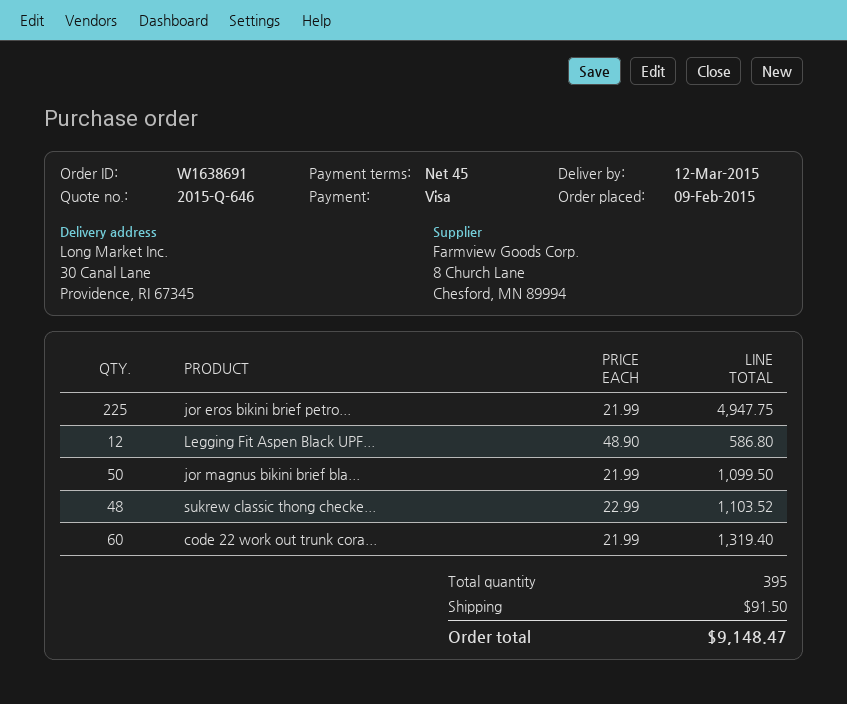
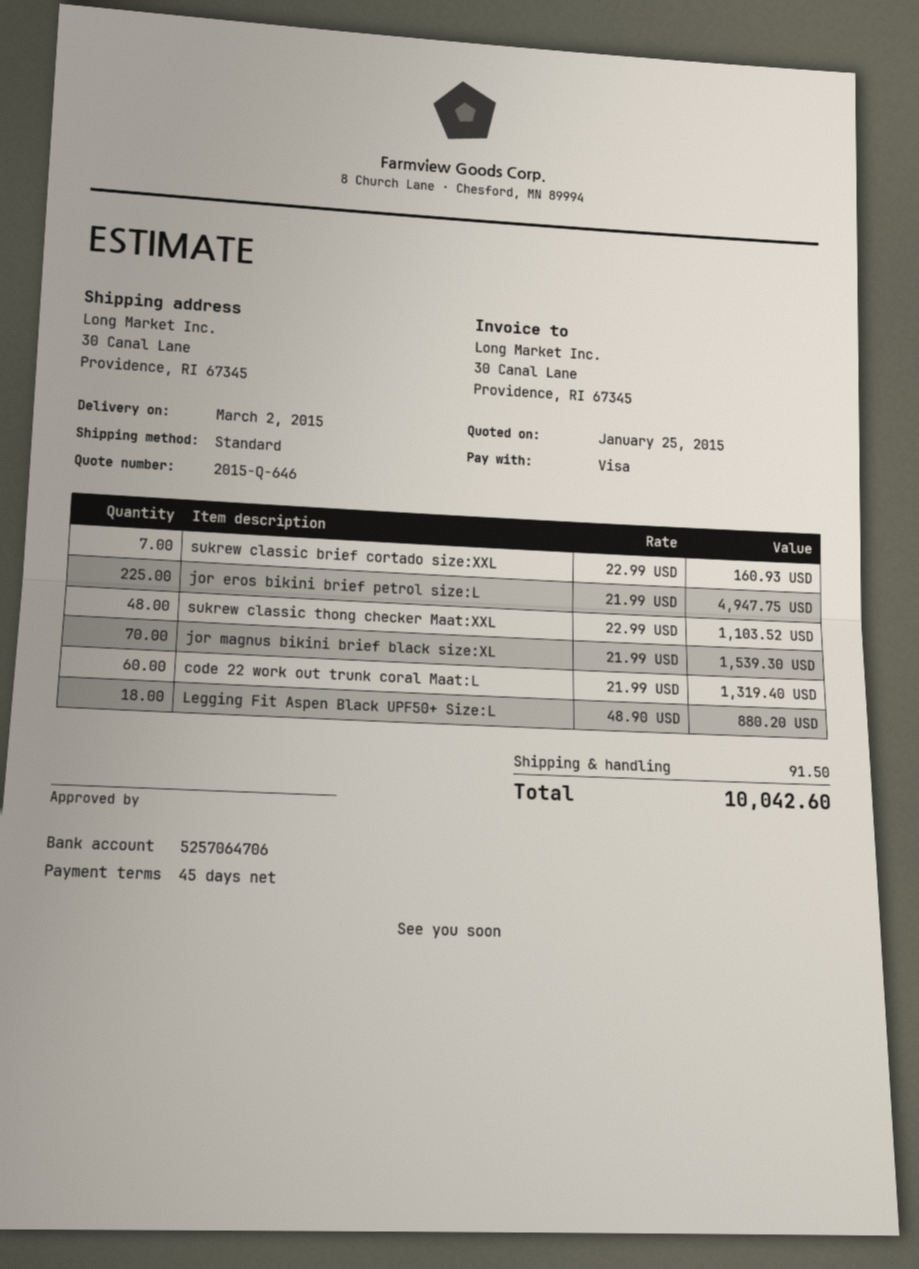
delivery date: 2015-03-12 -> 2015-03-02
Legging Fit Aspen Black UPF...: 12 x 48.90 = 586.80 -> 18 x 48.90 = 880.20
jor magnus bikini brief bla...: 50 x 21.99 = 1099.50 -> 70 x 21.99 = 1539.30
sukrew classic brief cortado size:XXL: none -> 7 x 22.99 = 160.93
total: 9148.47 -> 10042.60

